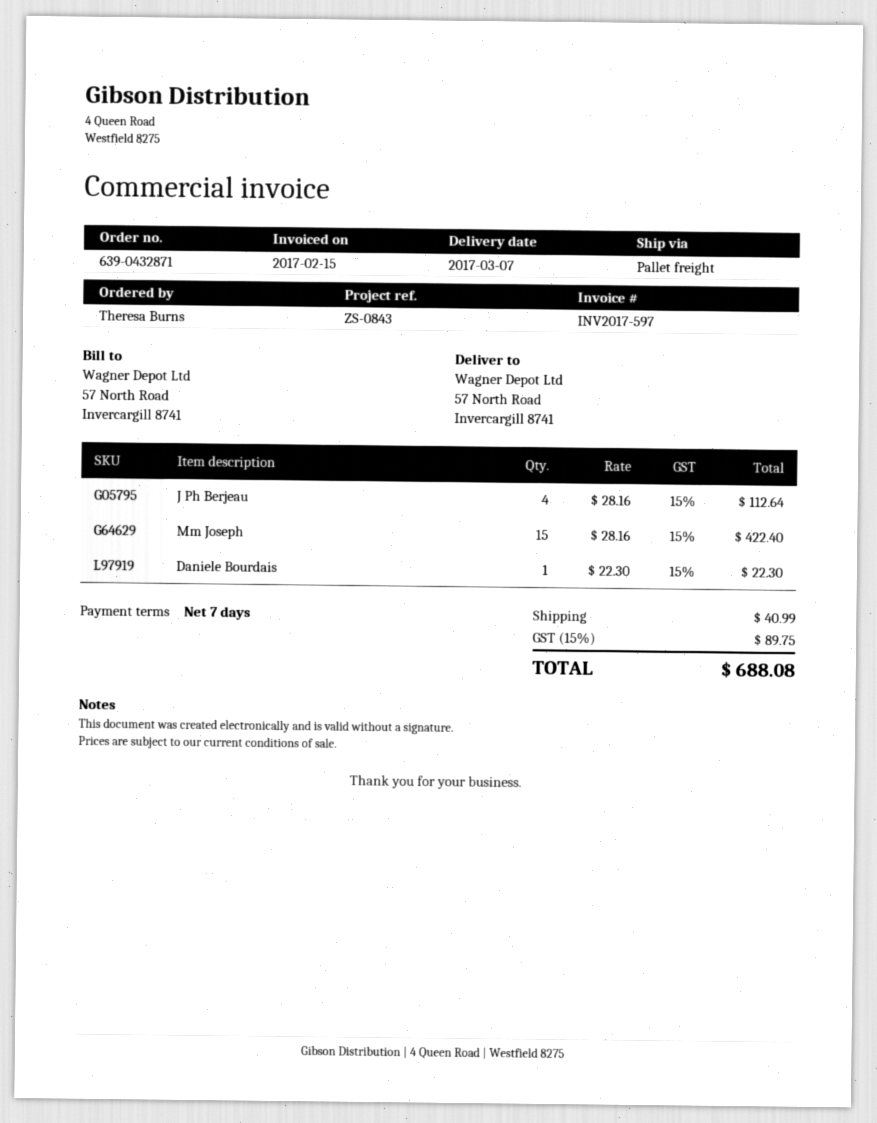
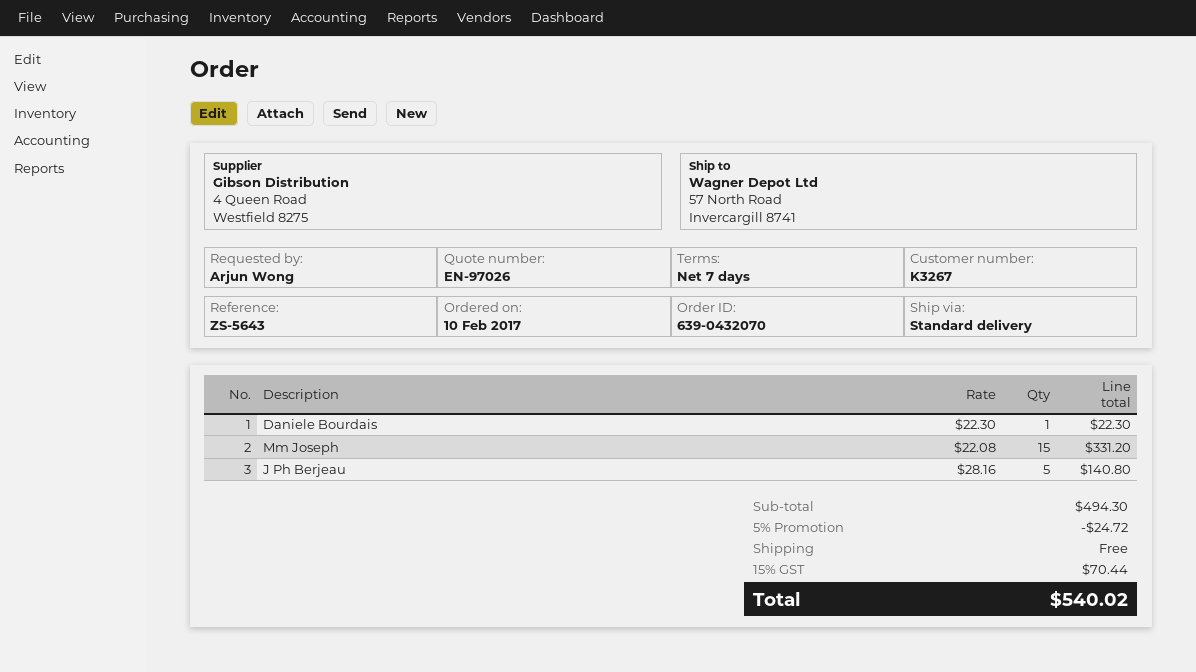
order number: 639-0432871 -> 639-0432070
reference: ZS-0843 -> ZS-5643
ordered by: Theresa Burns -> Arjun Wong
shipping method: pallet freight -> standard
J Ph Berjeau: 4 x 28.16 = 112.64 -> 5 x 28.16 = 140.80
Mm Joseph: 15 x 28.16 = 422.40 -> 15 x 22.08 = 331.20
discount: none -> 5% = 24.72
shipping: 40.99 -> 0.00
tax: 15% = 89.75 -> 15% = 70.44
total: 688.08 -> 540.02

